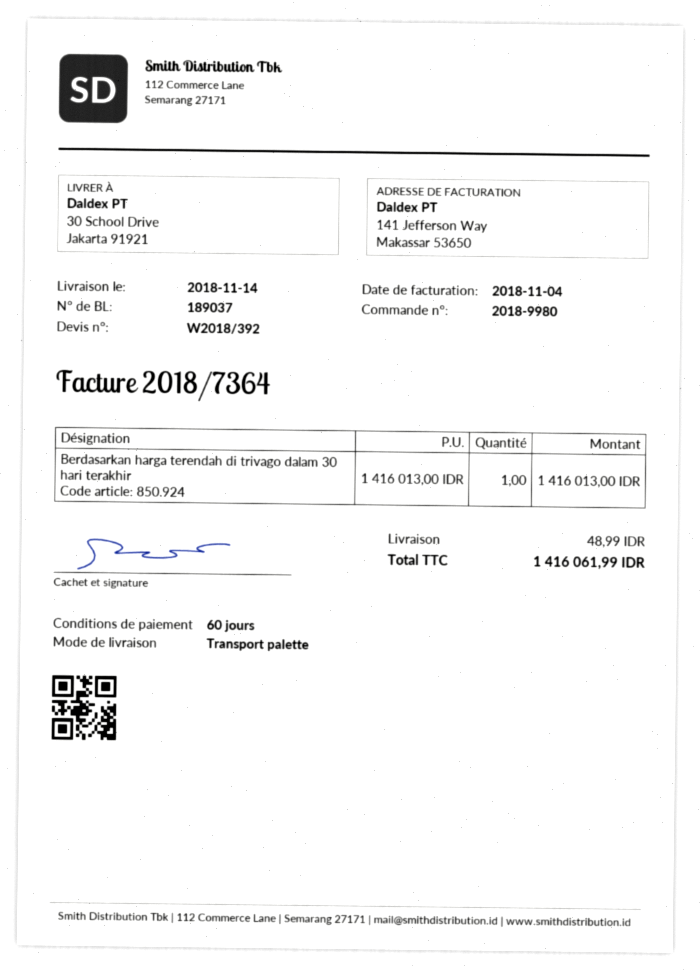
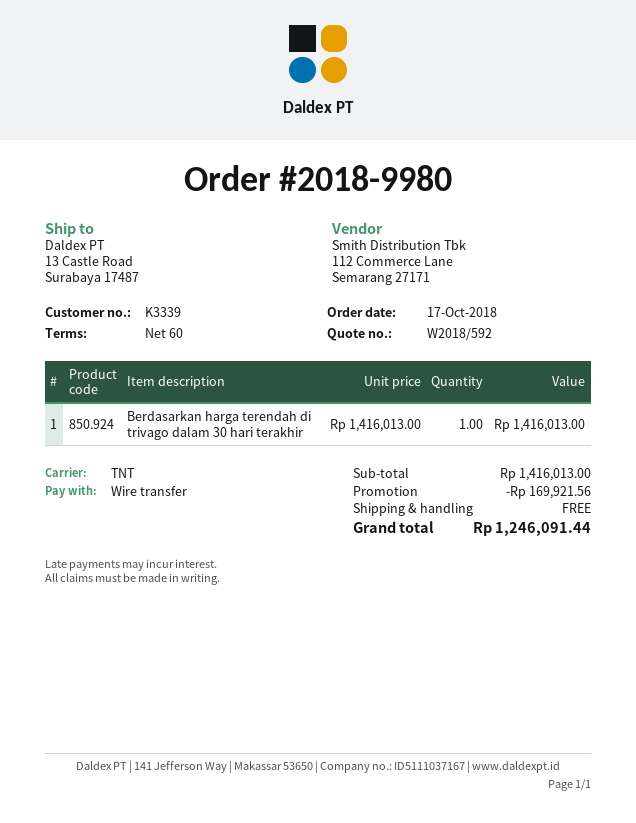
quote number: W2018/392 -> W2018/592
shipping method: pallet freight -> TNT
ship to: 30 School Drive, Jakarta 91921 -> 13 Castle Road, Surabaya 17487
discount: none -> 169921.56
shipping: 48.99 -> 0.00
total: 1416061.99 -> 1246091.44

